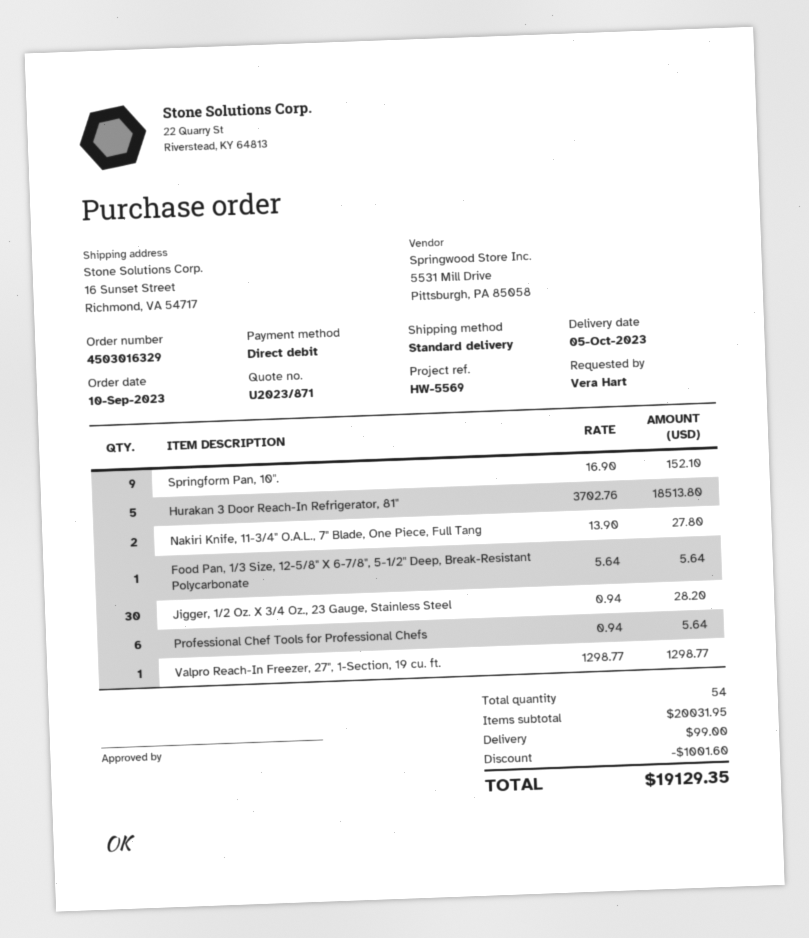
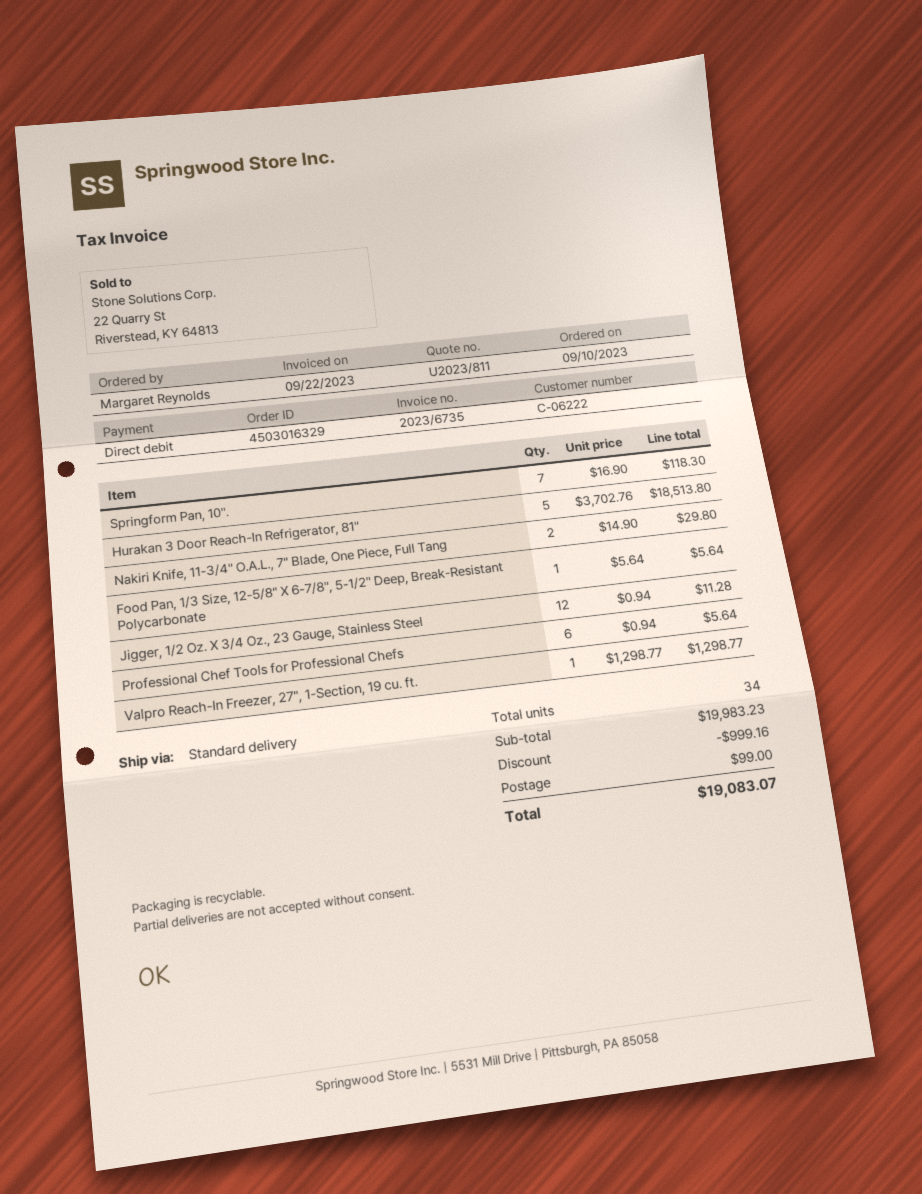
quote number: U2023/871 -> U2023/811
ordered by: Vera Hart -> Margaret Reynolds
Springform Pan, 10".: 9 x 16.90 = 152.10 -> 7 x 16.90 = 118.30
Nakiri Knife, 11-3/4" O.A.L., 7" Blade, One Piece, Full Tang: 2 x 13.90 = 27.80 -> 2 x 14.90 = 29.80
Jigger, 1/2 Oz. X 3/4 Oz., 23 Gauge, Stainless Steel: 30 x 0.94 = 28.20 -> 12 x 0.94 = 11.28
total quantity: 54 -> 34
subtotal: 20031.95 -> 19983.23
discount: 1001.60 -> 999.16
total: 19129.35 -> 19083.07

